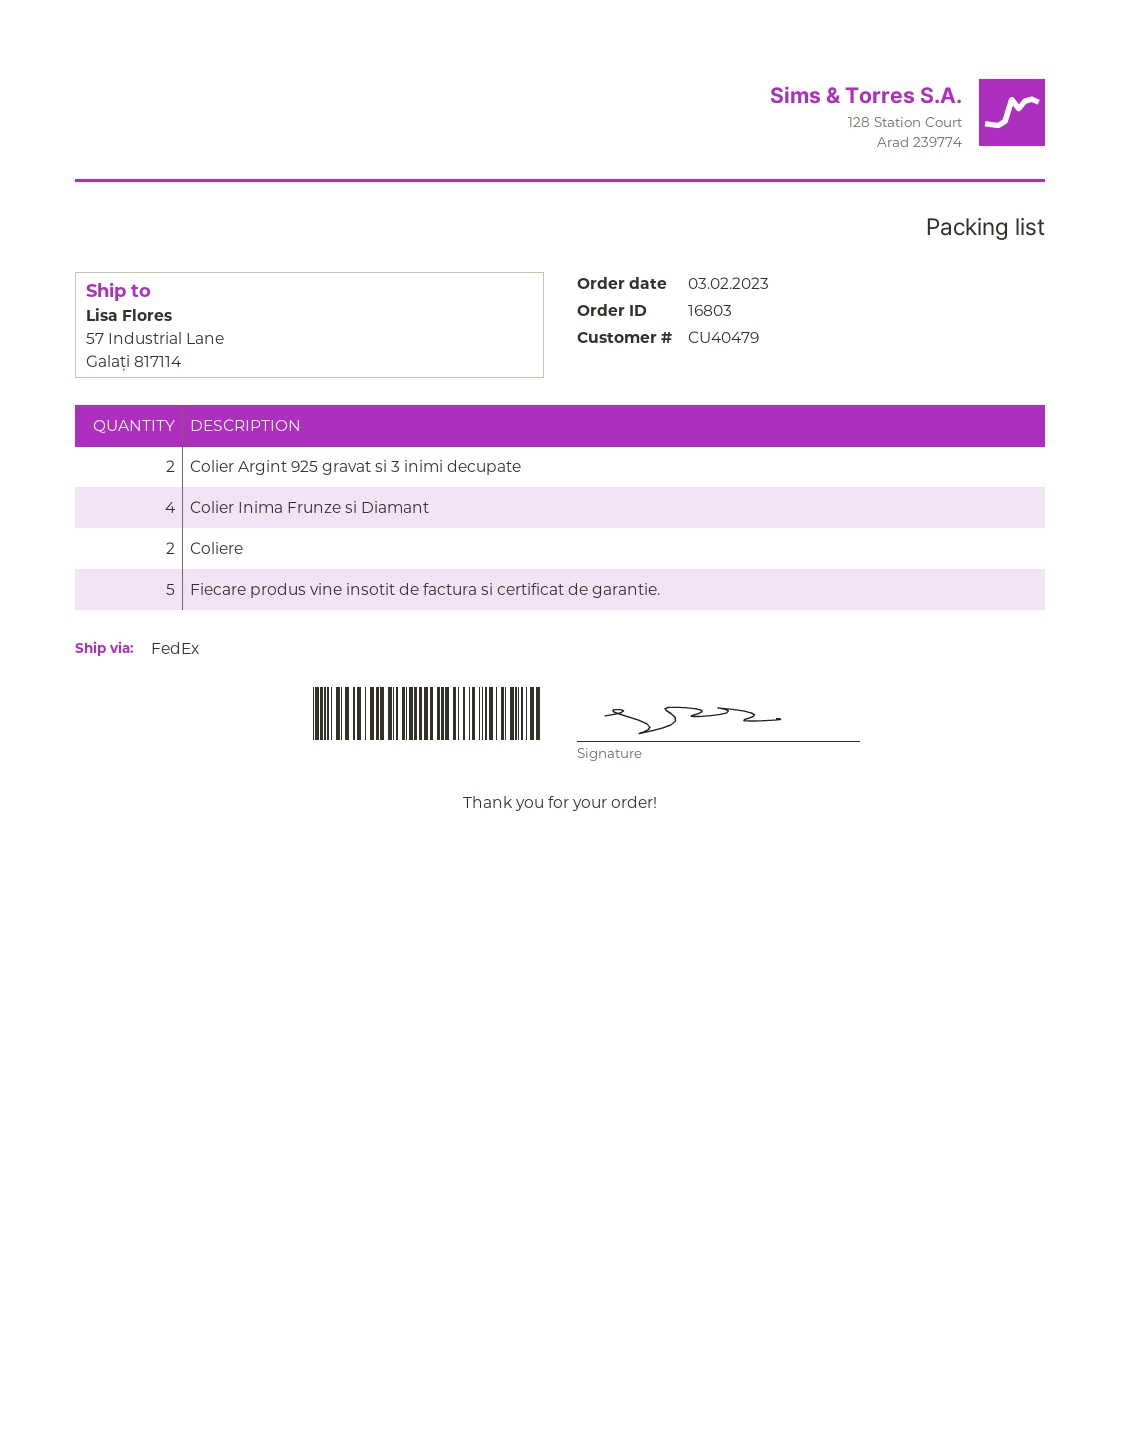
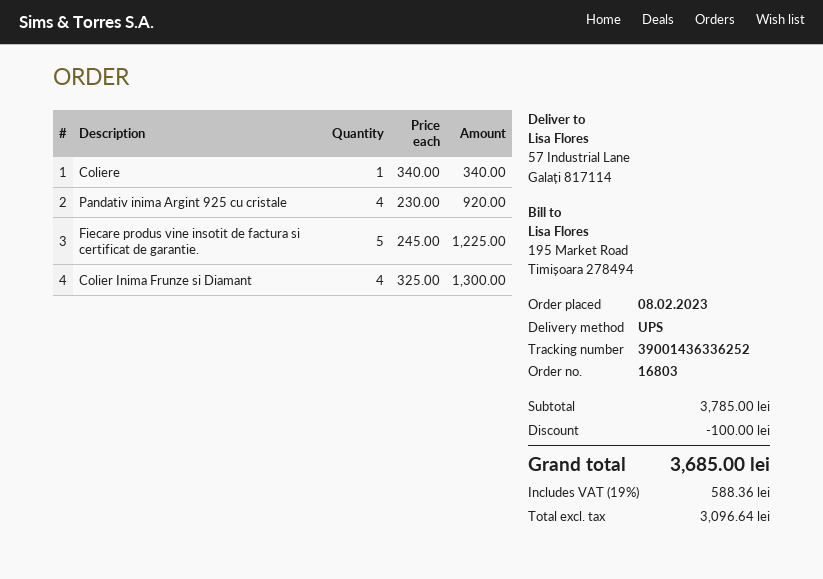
order date: 2023-02-03 -> 2023-02-08
shipping method: FedEx -> UPS
Colier Argint 925 gravat si 3 inimi decupate: 2 -> none
Coliere: 2 -> 1
Pandativ inima Argint 925 cu cristale: none -> 4

